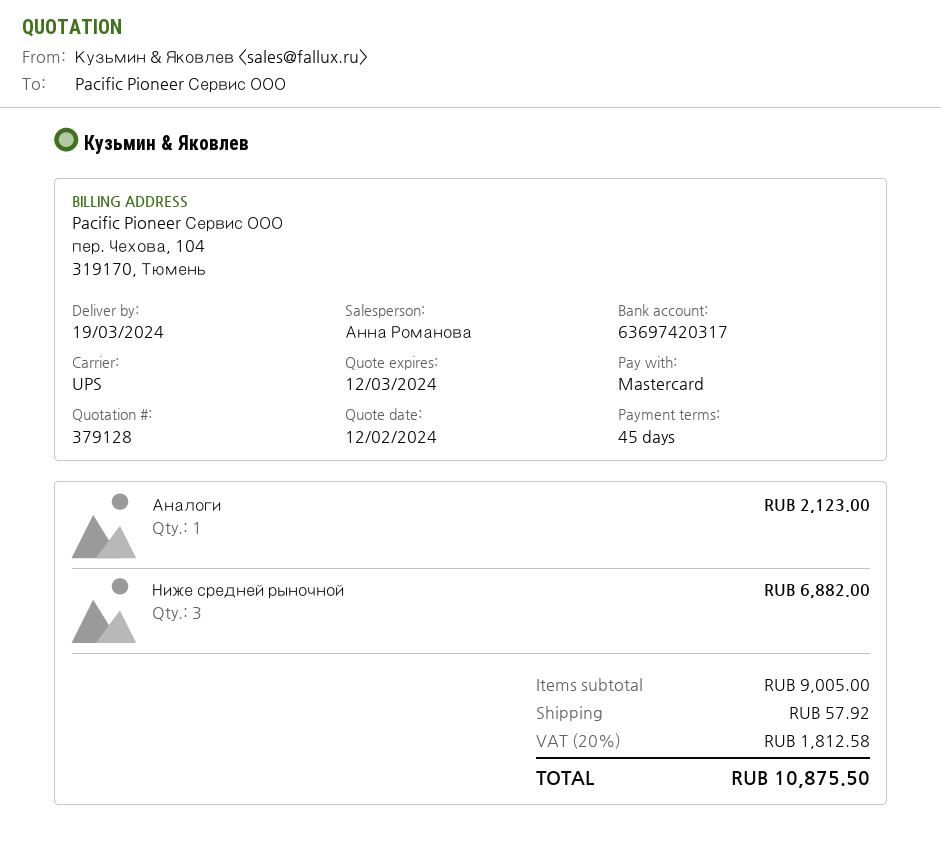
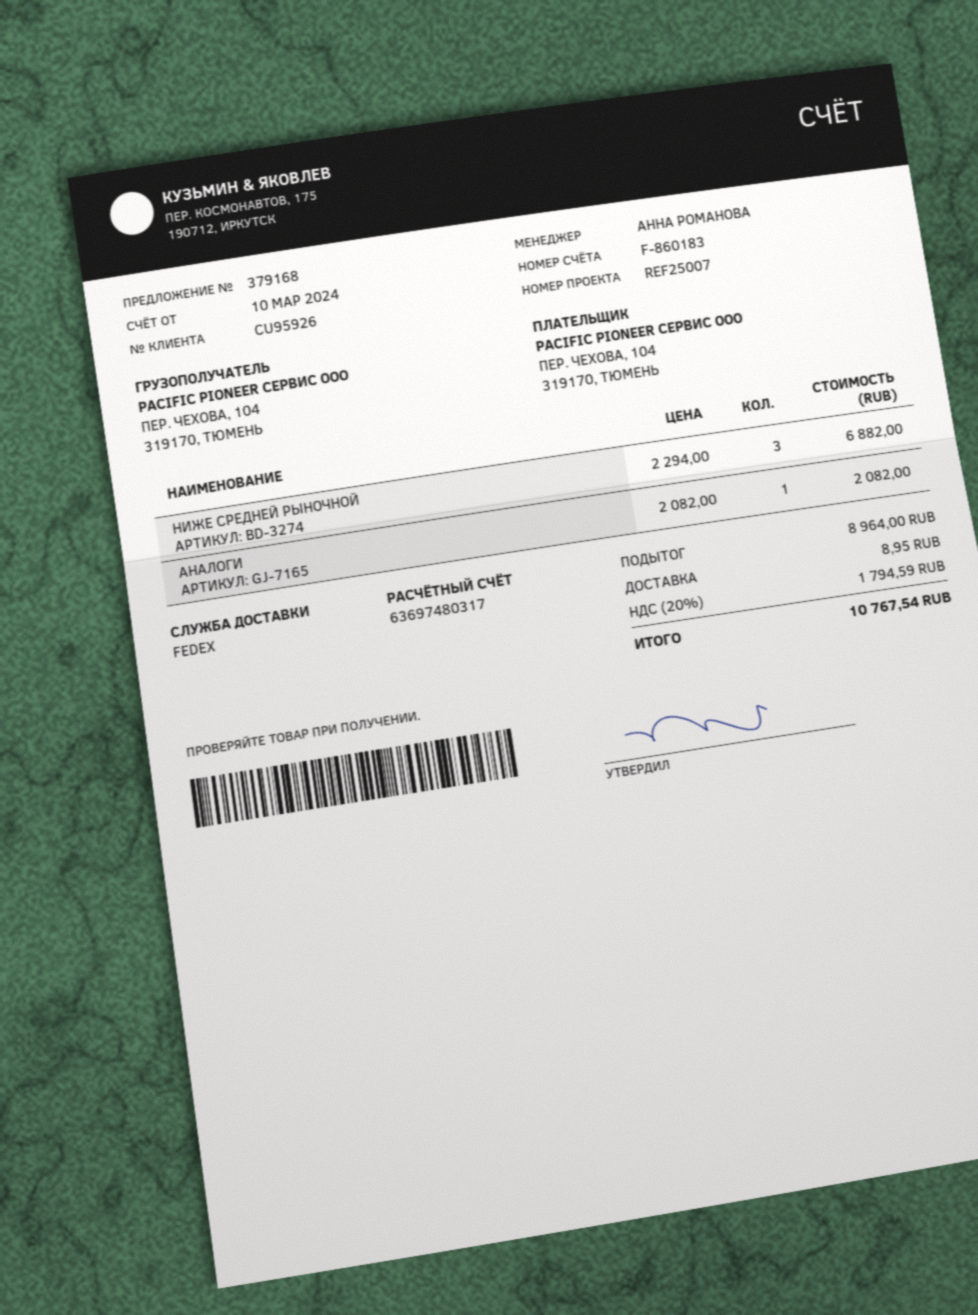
quote number: 379128 -> 379168
bank account: 63697420317 -> 63697480317
shipping method: UPS -> FedEx
Аналоги: 1 for 2123.00 -> 1 for 2082.00
subtotal: 9005.00 -> 8964.00
shipping: 57.92 -> 8.95
tax: 20% = 1812.58 -> 20% = 1794.59
total: 10875.50 -> 10767.54

